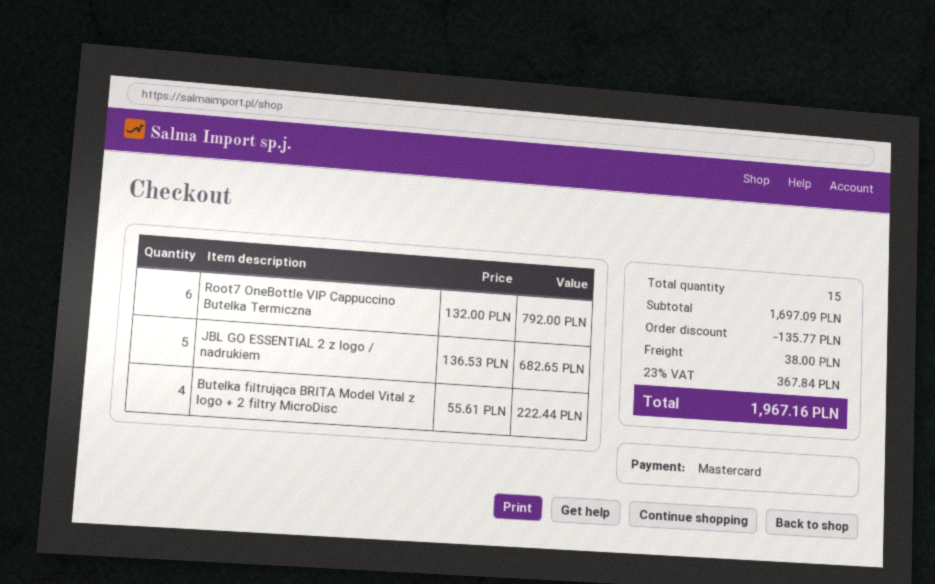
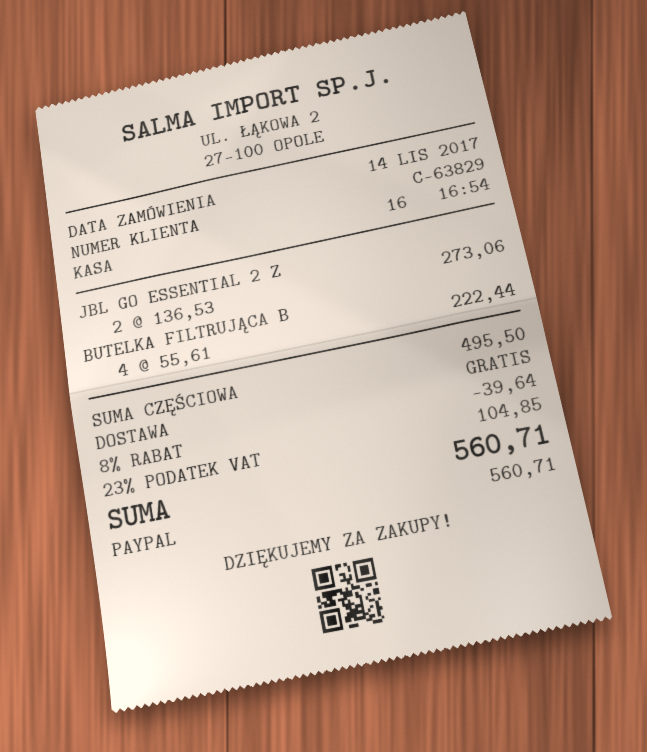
payment method: Mastercard -> PayPal
Root7 OneBottle VIP Cappuccino Butelka Termiczna: 6 x 132.00 = 792.00 -> none
JBL GO ESSENTIAL 2 z logo / nadrukiem: 5 x 136.53 = 682.65 -> 2 x 136.53 = 273.06
subtotal: 1697.09 -> 495.50
discount: 135.77 -> 39.64
shipping: 38.00 -> 0.00
tax: 23% = 367.84 -> 23% = 104.85
total: 1967.16 -> 560.71

